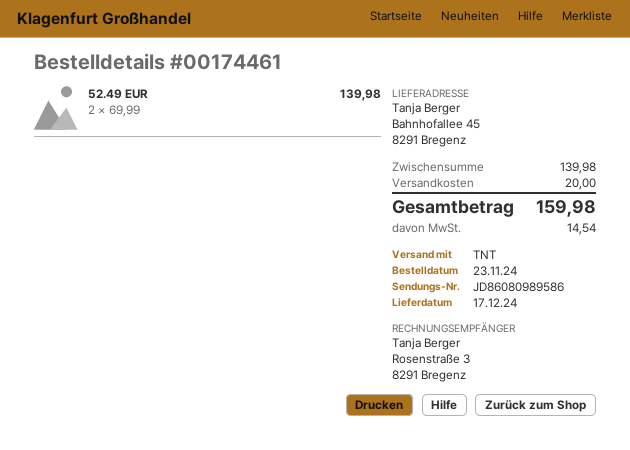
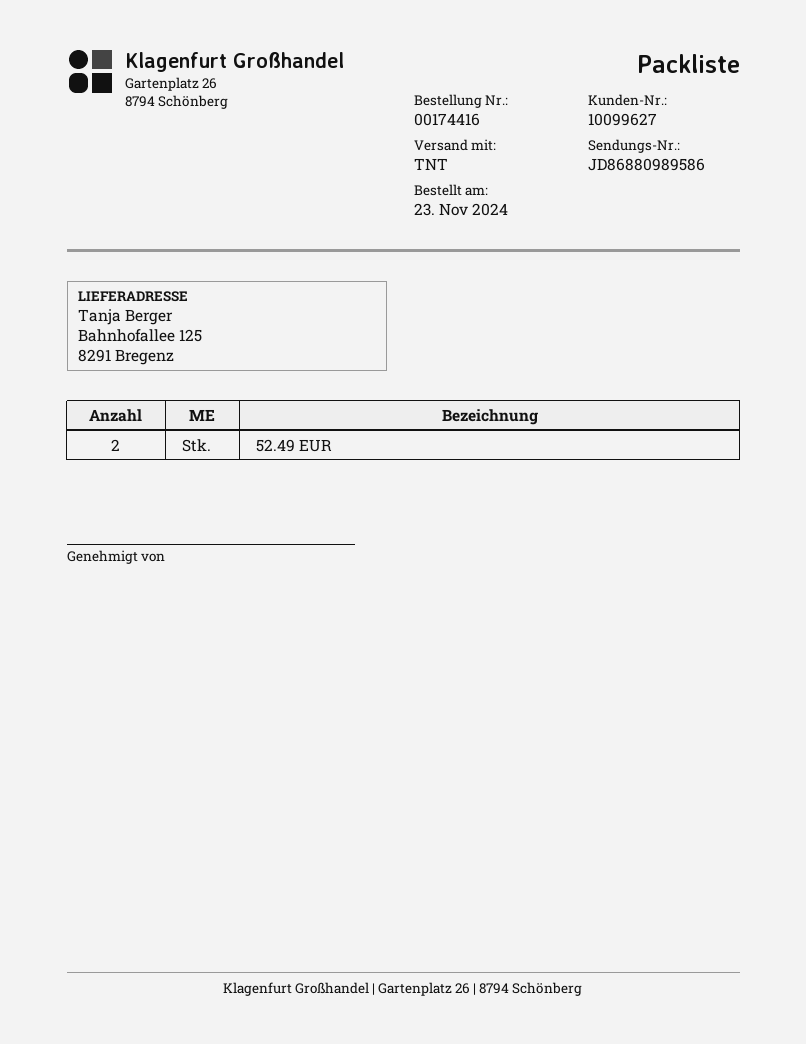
order number: 00174461 -> 00174416
tracking number: JD86080989586 -> JD86880989586
ship to: Bahnhofallee 45, 8291 Bregenz -> Bahnhofallee 125, 8291 Bregenz

